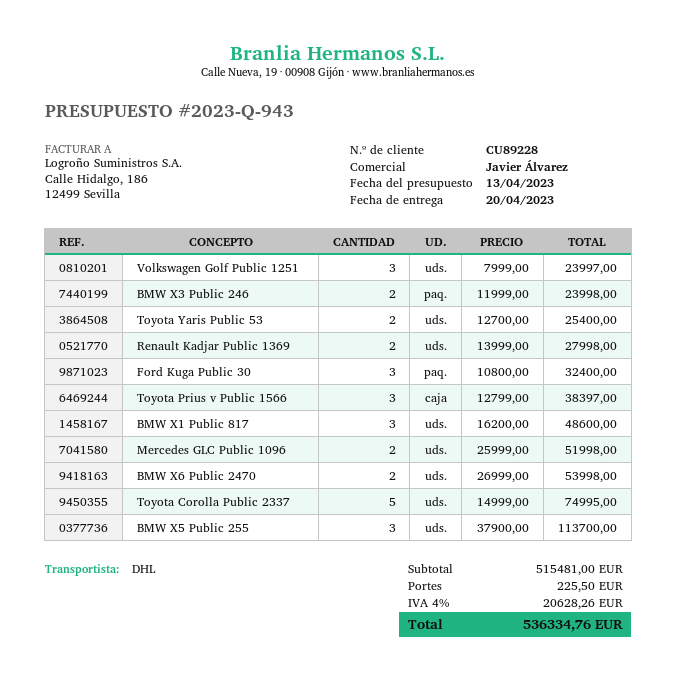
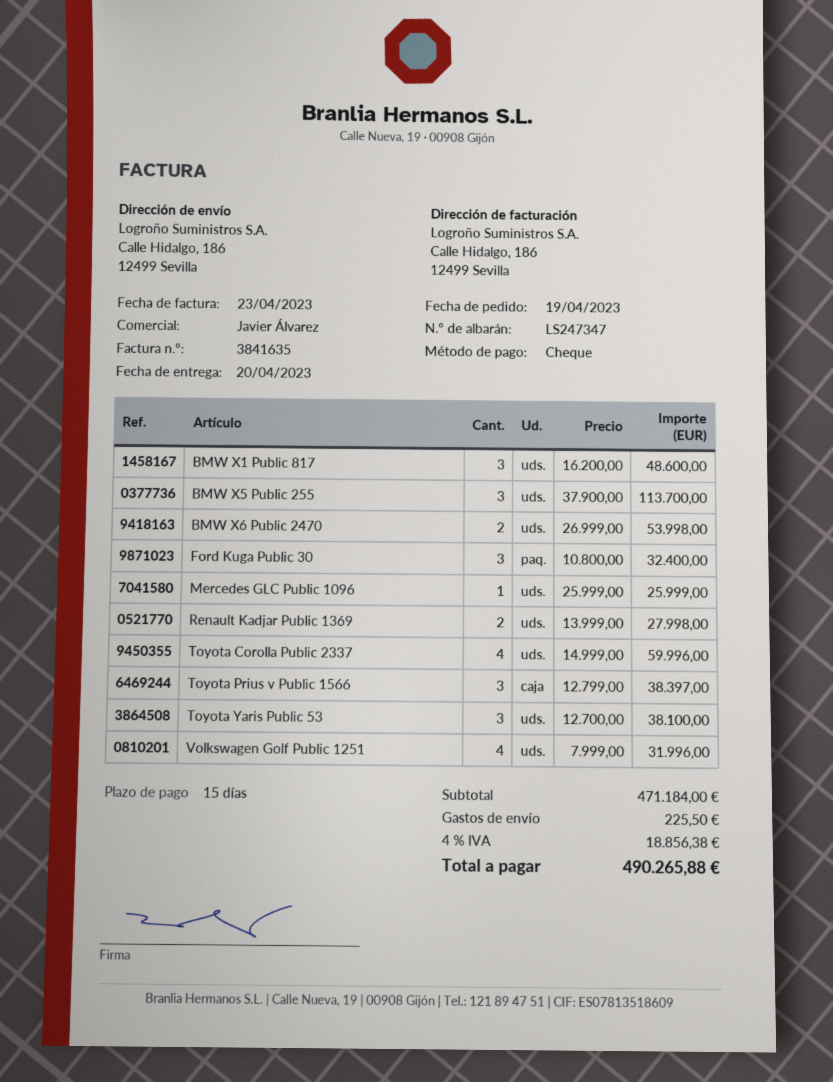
Volkswagen Golf Public 1251: 3 x 7999.00 = 23997.00 -> 4 x 7999.00 = 31996.00
BMW X3 Public 246: 2 x 11999.00 = 23998.00 -> none
Toyota Yaris Public 53: 2 x 12700.00 = 25400.00 -> 3 x 12700.00 = 38100.00
Mercedes GLC Public 1096: 2 x 25999.00 = 51998.00 -> 1 x 25999.00 = 25999.00
Toyota Corolla Public 2337: 5 x 14999.00 = 74995.00 -> 4 x 14999.00 = 59996.00
subtotal: 515481.00 -> 471184.00
tax: 4% = 20628.26 -> 4% = 18856.38
total: 536334.76 -> 490265.88

